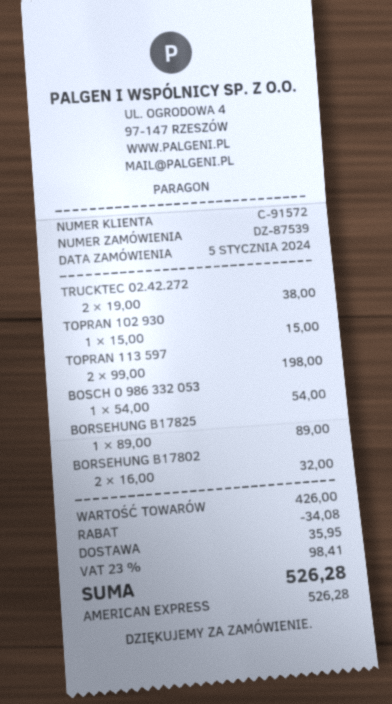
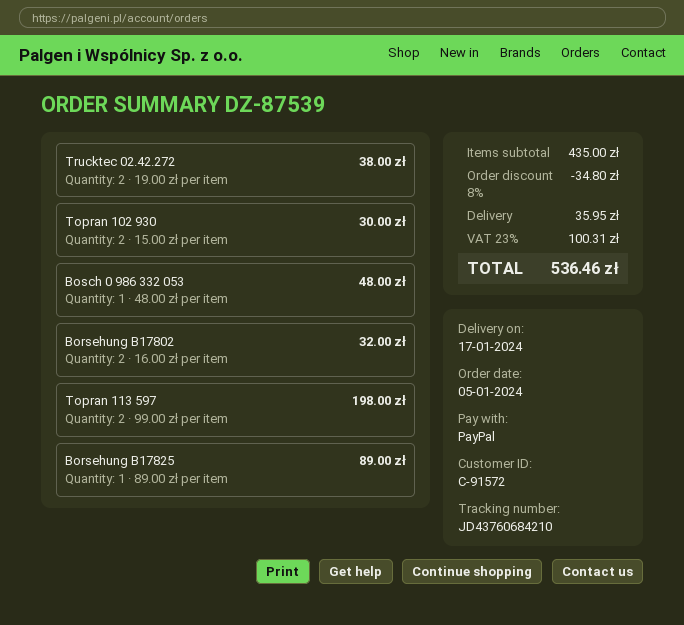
payment method: American Express -> PayPal
TOPRAN 102 930: 1 x 15.00 = 15.00 -> 2 x 15.00 = 30.00
BOSCH 0 986 332 053: 1 x 54.00 = 54.00 -> 1 x 48.00 = 48.00
subtotal: 426.00 -> 435.00
discount: 34.08 -> 34.80
tax: 23% = 98.41 -> 23% = 100.31
total: 526.28 -> 536.46

